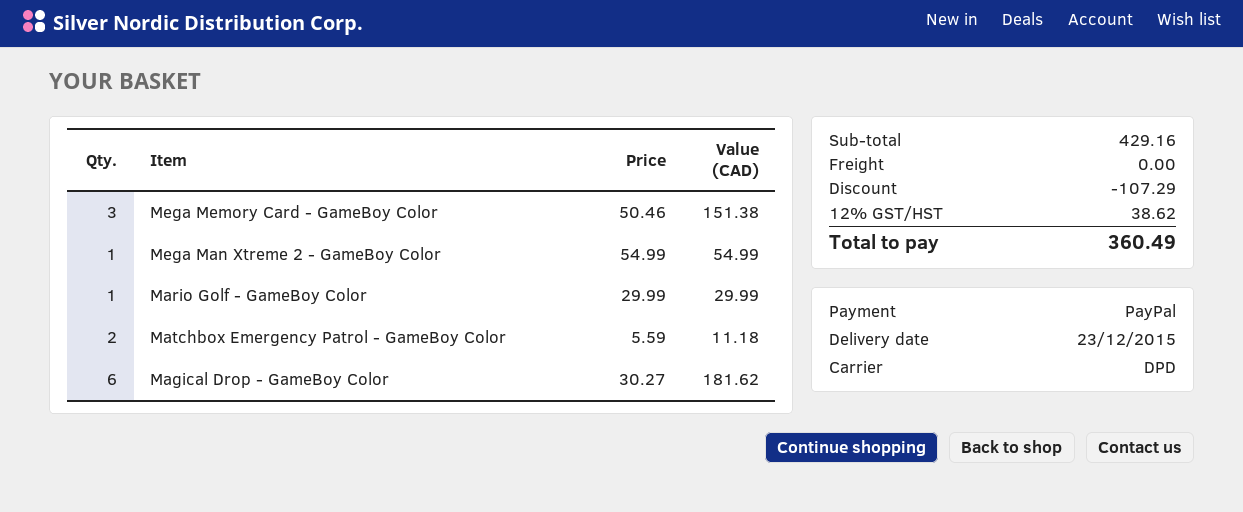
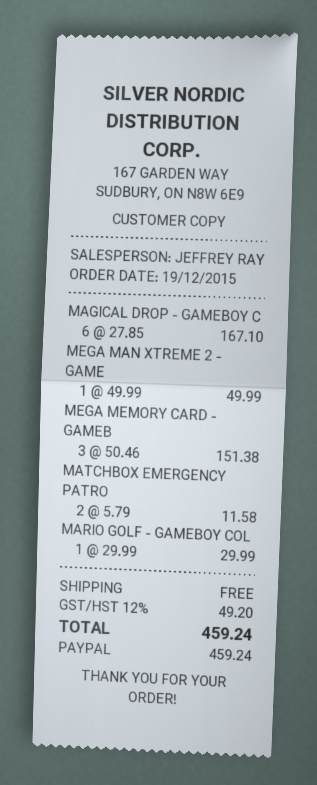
Mega Man Xtreme 2 - GameBoy Color: 1 x 54.99 = 54.99 -> 1 x 49.99 = 49.99
Matchbox Emergency Patrol - GameBoy Color: 2 x 5.59 = 11.18 -> 2 x 5.79 = 11.58
Magical Drop - GameBoy Color: 6 x 30.27 = 181.62 -> 6 x 27.85 = 167.10
discount: 107.29 -> none
tax: 12% = 38.62 -> 12% = 49.20
total: 360.49 -> 459.24

